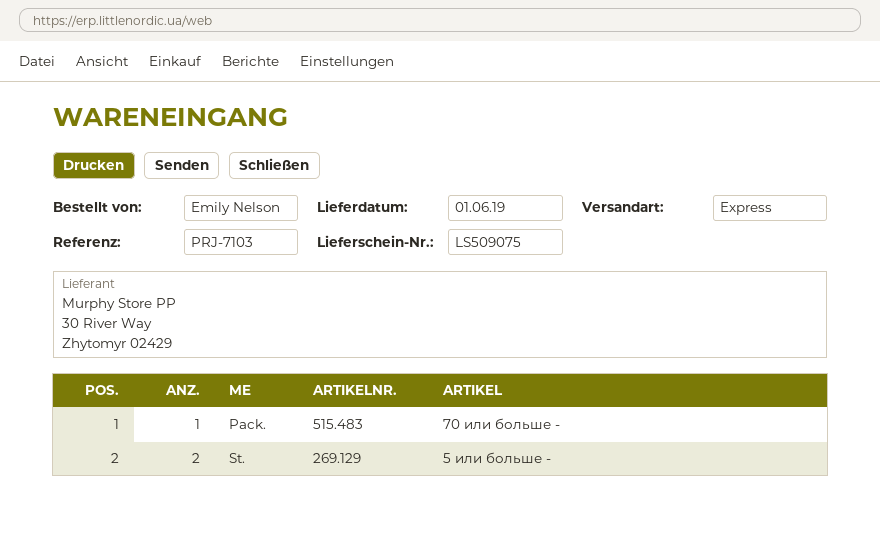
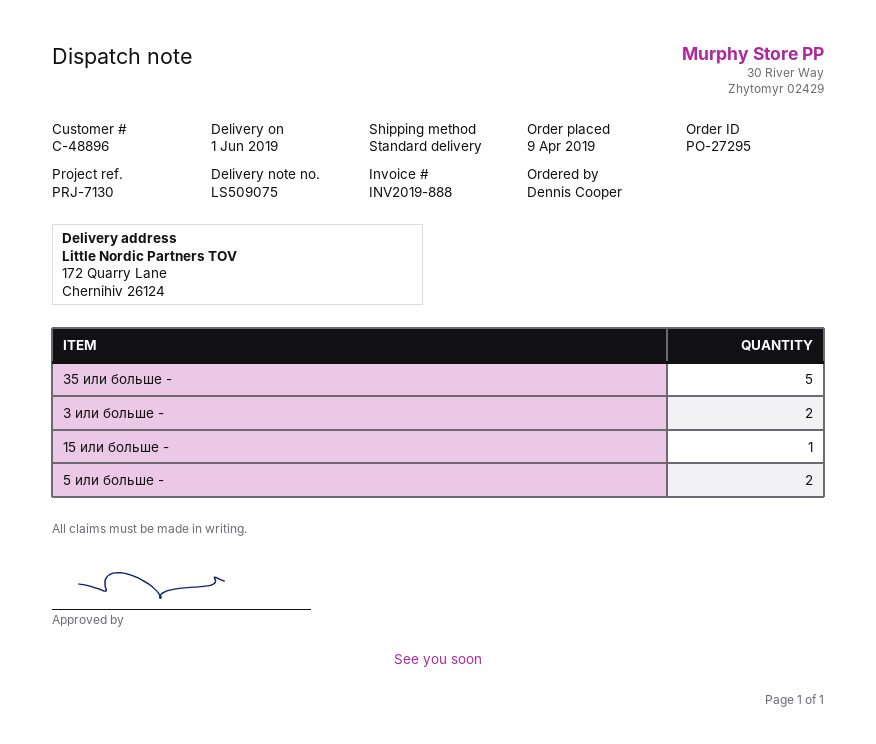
reference: PRJ-7103 -> PRJ-7130
ordered by: Emily Nelson -> Dennis Cooper
shipping method: express -> standard
70 или больше -: 1 -> none
35 или больше -: none -> 5
3 или больше -: none -> 2
15 или больше -: none -> 1

